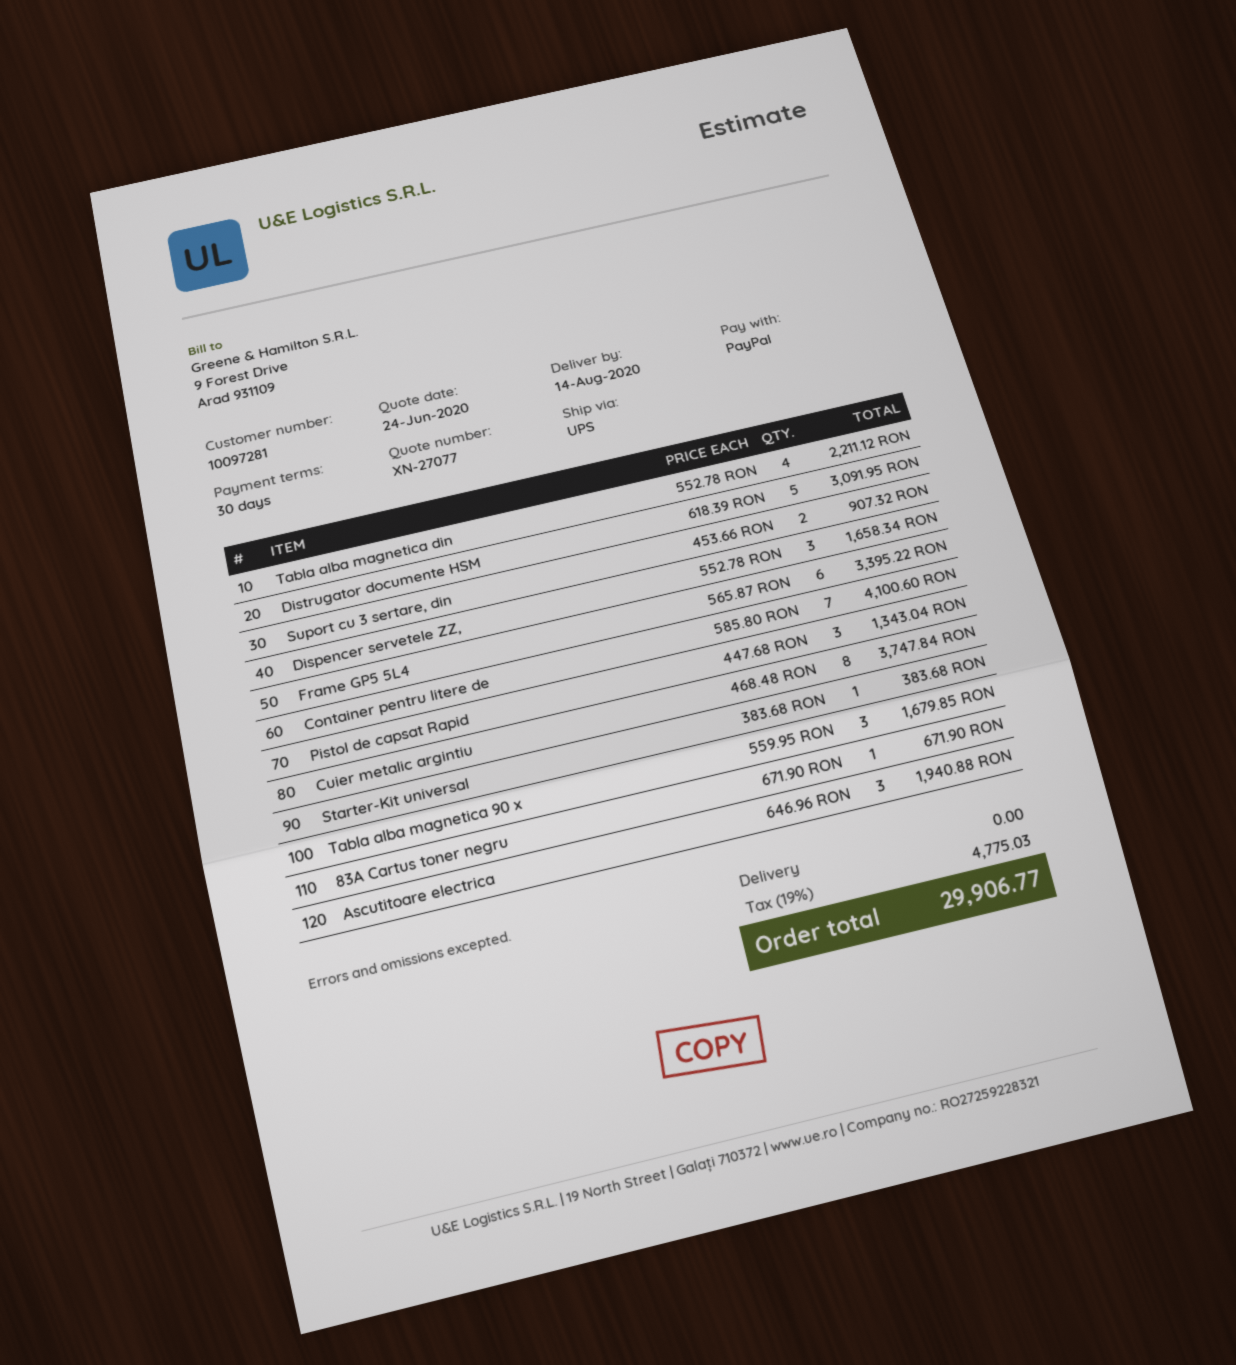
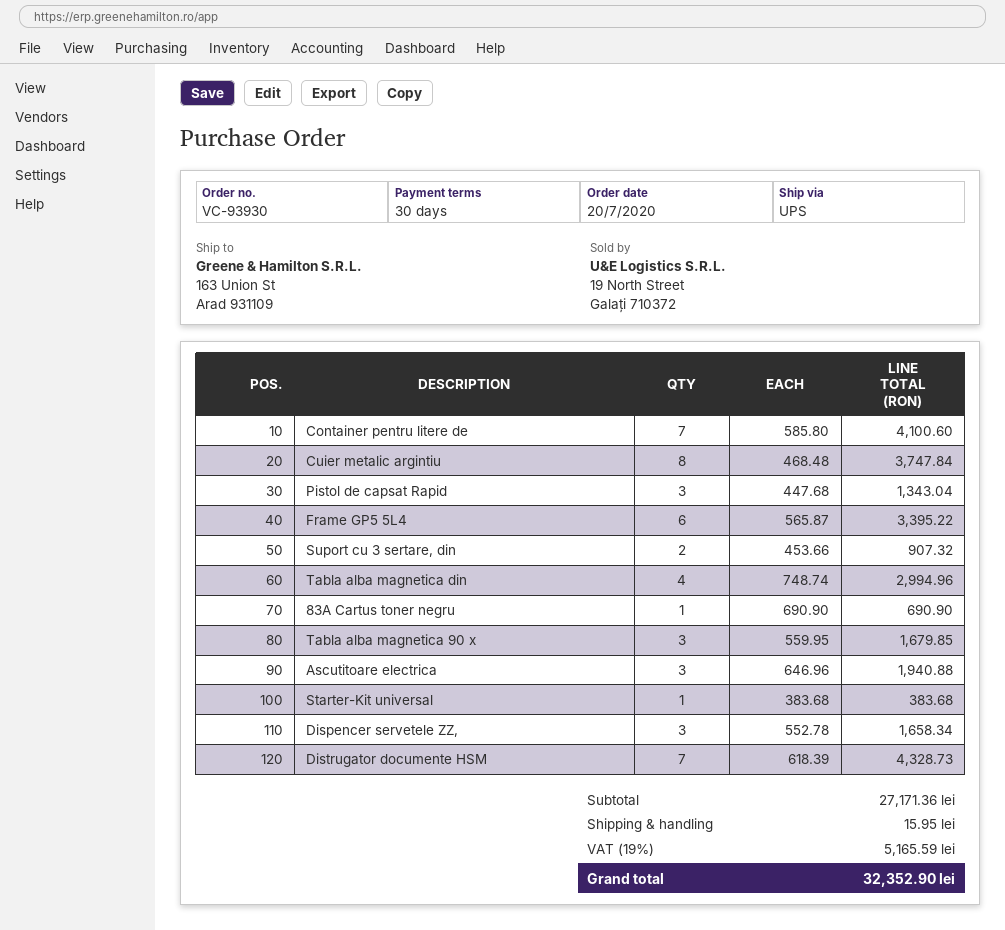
Tabla alba magnetica din: 4 x 552.78 = 2211.12 -> 4 x 748.74 = 2994.96
Distrugator documente HSM: 5 x 618.39 = 3091.95 -> 7 x 618.39 = 4328.73
83A Cartus toner negru: 1 x 671.90 = 671.90 -> 1 x 690.90 = 690.90
shipping: 0.00 -> 15.95
tax: 19% = 4775.03 -> 19% = 5165.59
total: 29906.77 -> 32352.90

